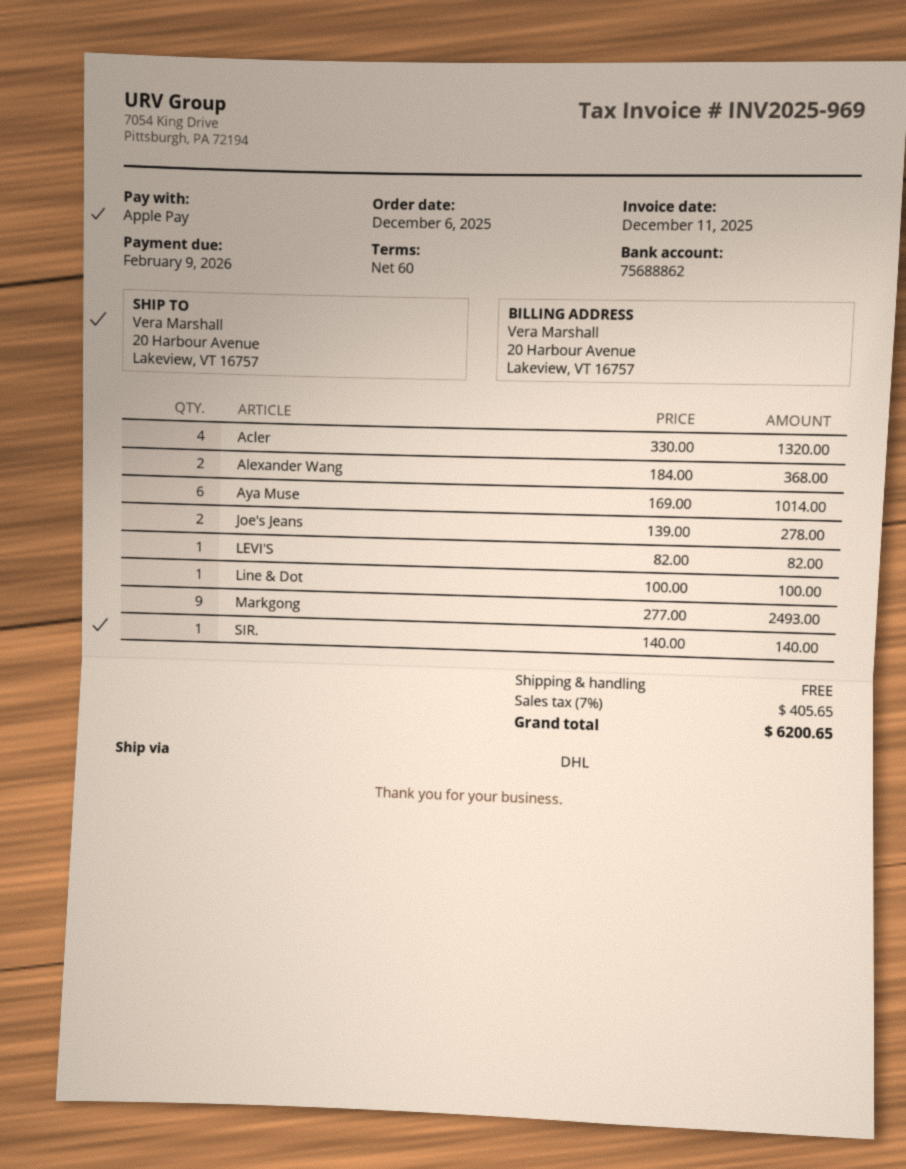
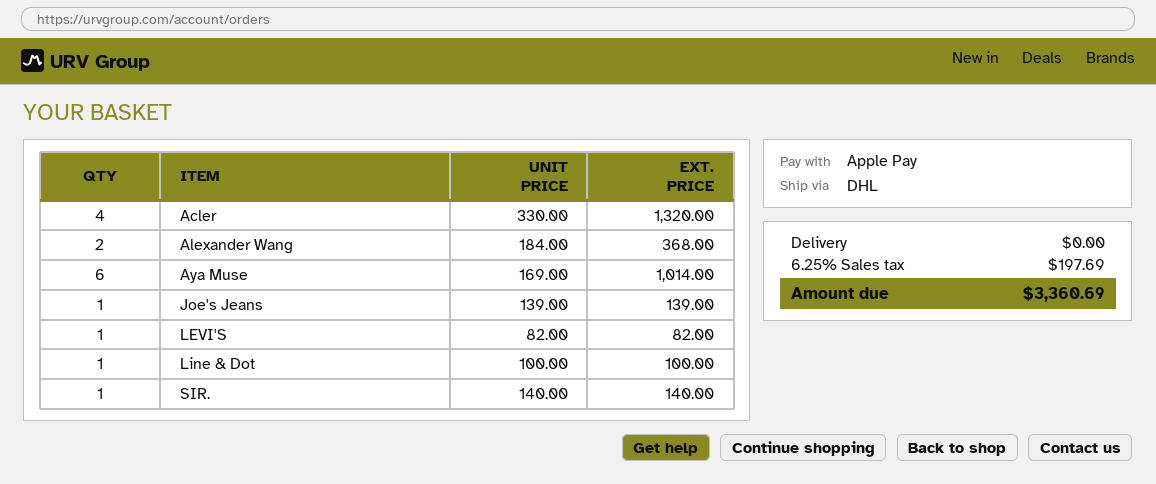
Joe's Jeans: 2 x 139.00 = 278.00 -> 1 x 139.00 = 139.00
Markgong: 9 x 277.00 = 2493.00 -> none
tax: 7% = 405.65 -> 6.25% = 197.69
total: 6200.65 -> 3360.69

